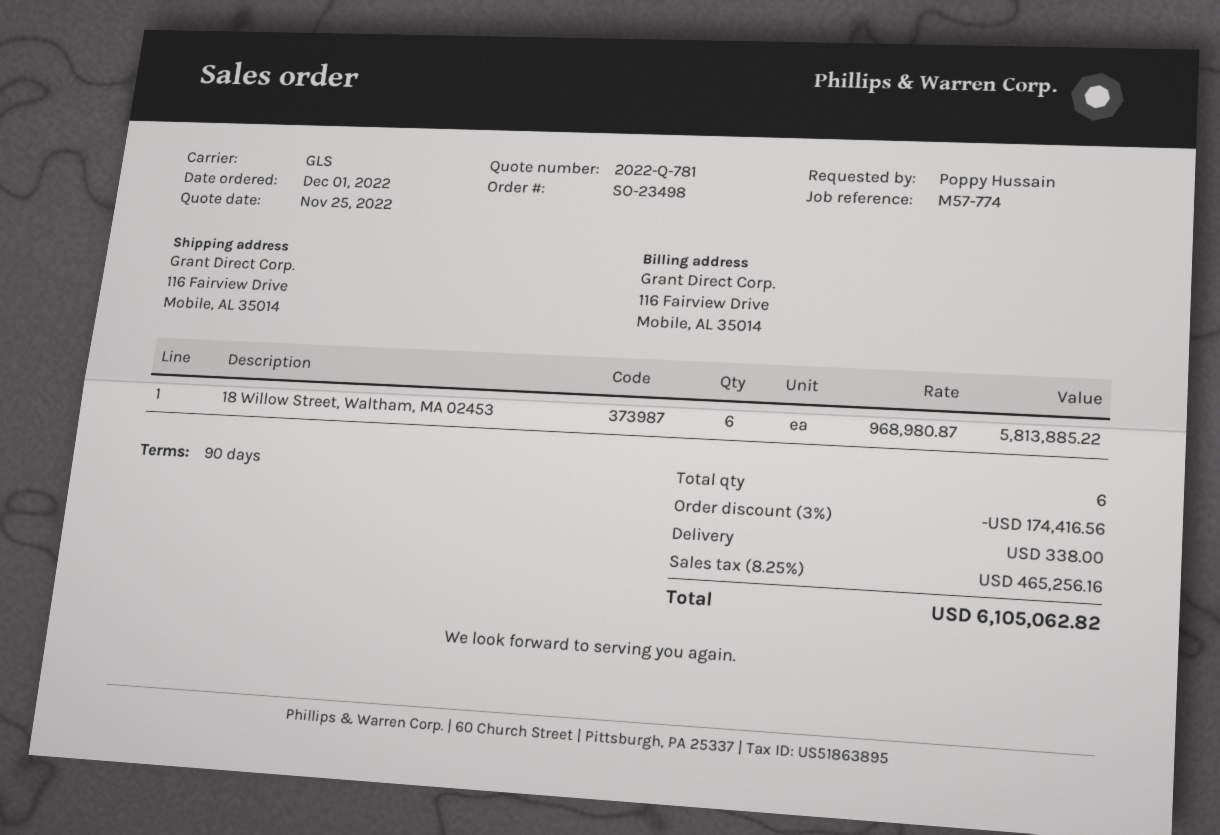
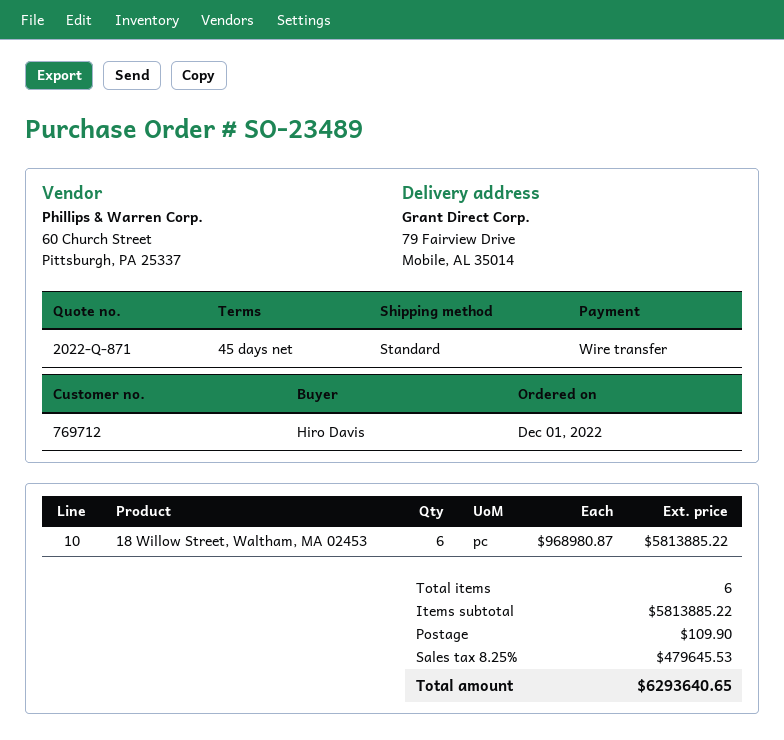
quote number: 2022-Q-781 -> 2022-Q-871
order number: SO-23498 -> SO-23489
payment terms: 90 days -> 45 days
ordered by: Poppy Hussain -> Hiro Davis
shipping method: GLS -> standard
ship to: 116 Fairview Drive, Mobile, AL 35014 -> 79 Fairview Drive, Mobile, AL 35014
discount: 3% = 174416.56 -> none
shipping: 338.00 -> 109.90
tax: 8.25% = 465256.16 -> 8.25% = 479645.53
total: 6105062.82 -> 6293640.65

